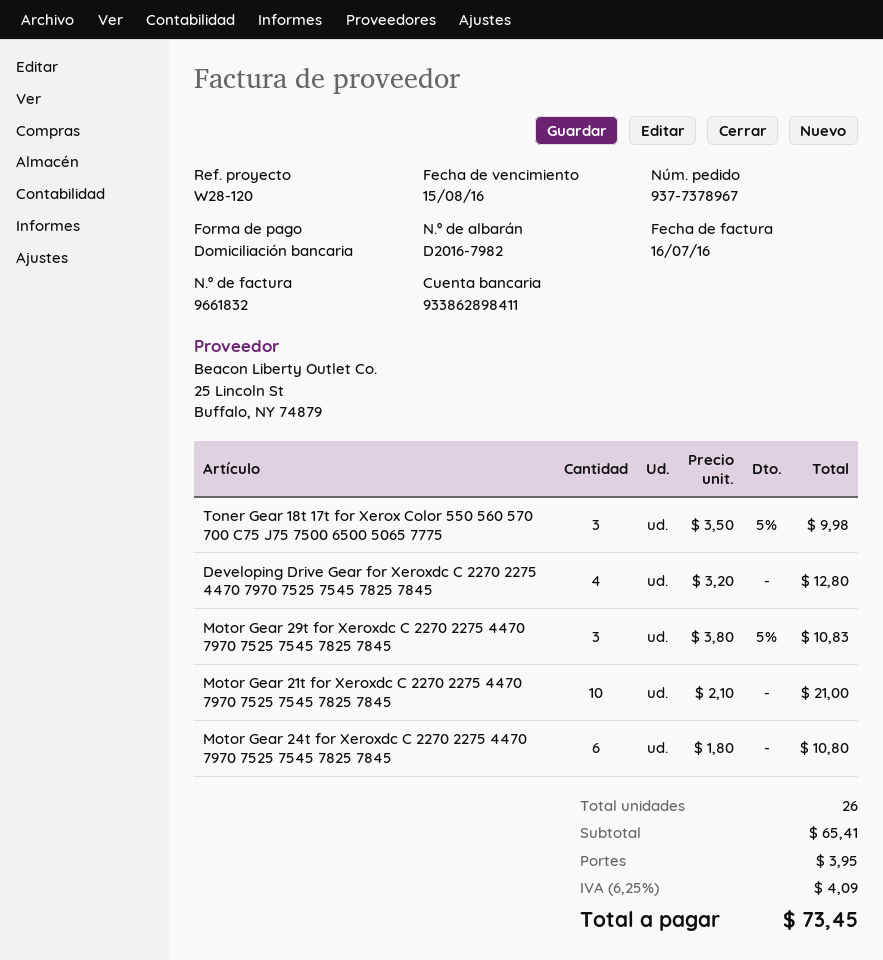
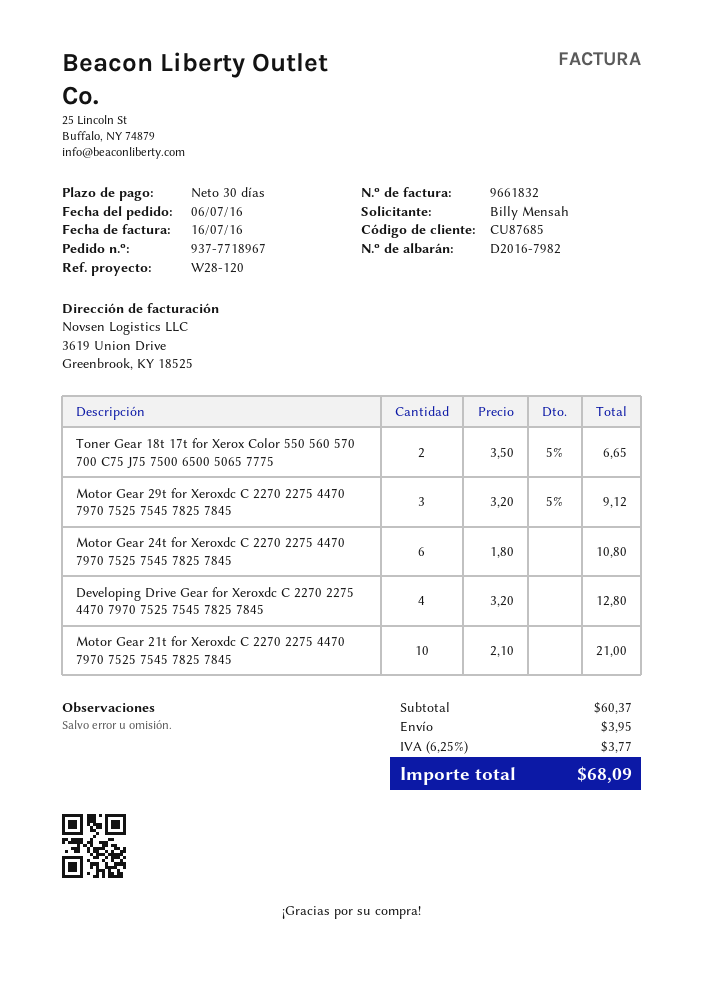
order number: 937-7378967 -> 937-7718967
Toner Gear 18t 17t for Xerox Color 550 560 570 700 C75 J75 7500 6500 5065 7775: 3 x 3.50 - 5% = 9.98 -> 2 x 3.50 - 5% = 6.65
Motor Gear 29t for Xeroxdc C 2270 2275 4470 7970 7525 7545 7825 7845: 3 x 3.80 - 5% = 10.83 -> 3 x 3.20 - 5% = 9.12
subtotal: 65.41 -> 60.37
tax: 6.25% = 4.09 -> 6.25% = 3.77
total: 73.45 -> 68.09

